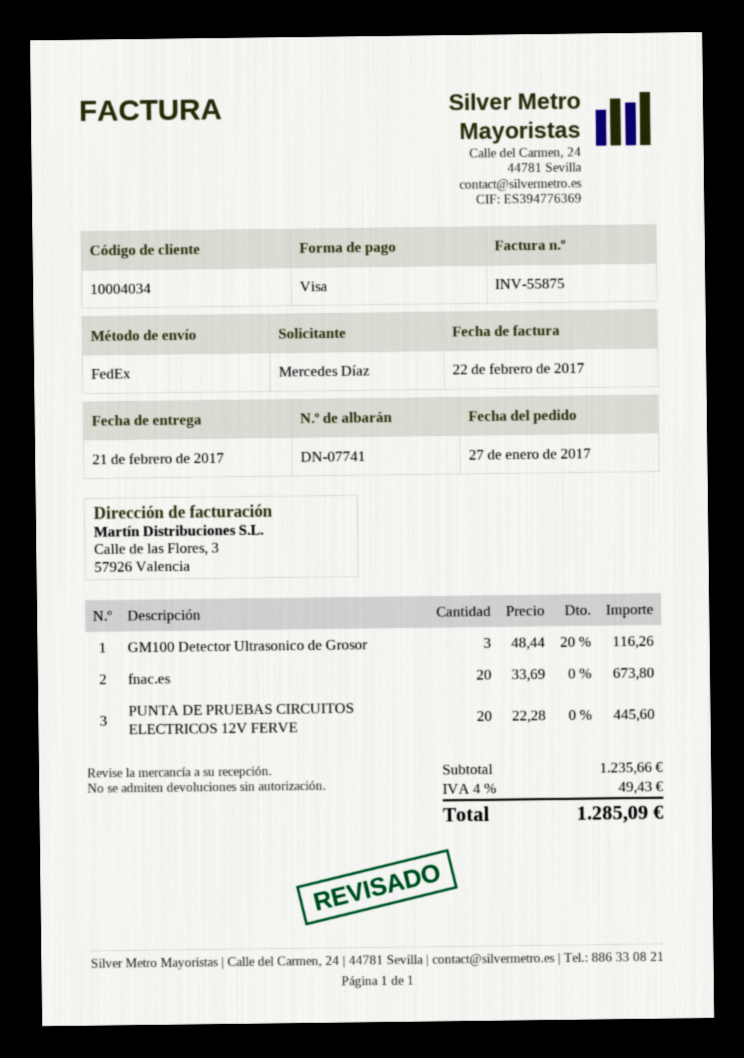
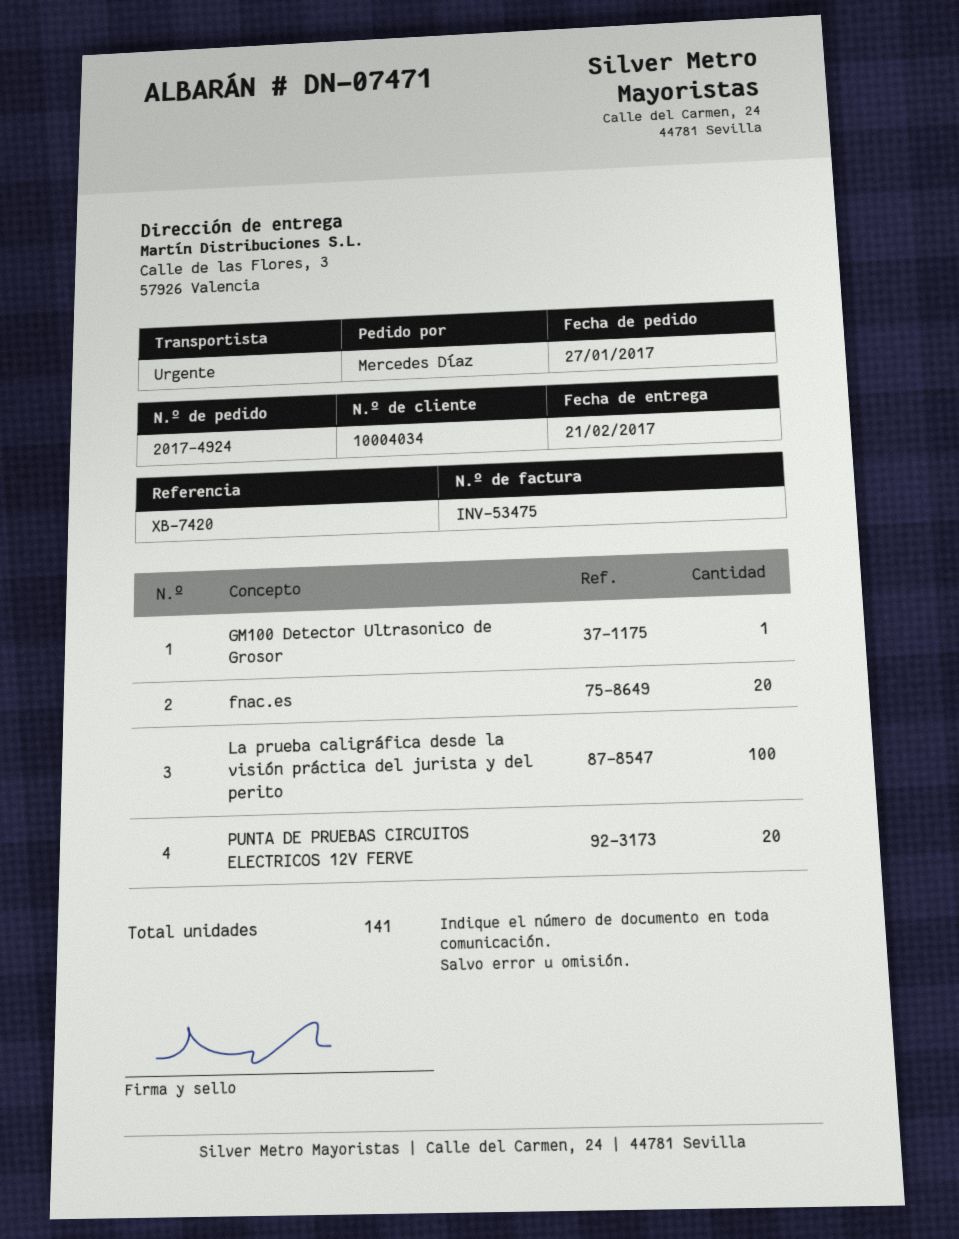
delivery note number: DN-07741 -> DN-07471
invoice number: INV-55875 -> INV-53475
shipping method: FedEx -> express
GM100 Detector Ultrasonico de Grosor: 3 -> 1
La prueba caligráfica desde la visión práctica del jurista y del perito: none -> 100

